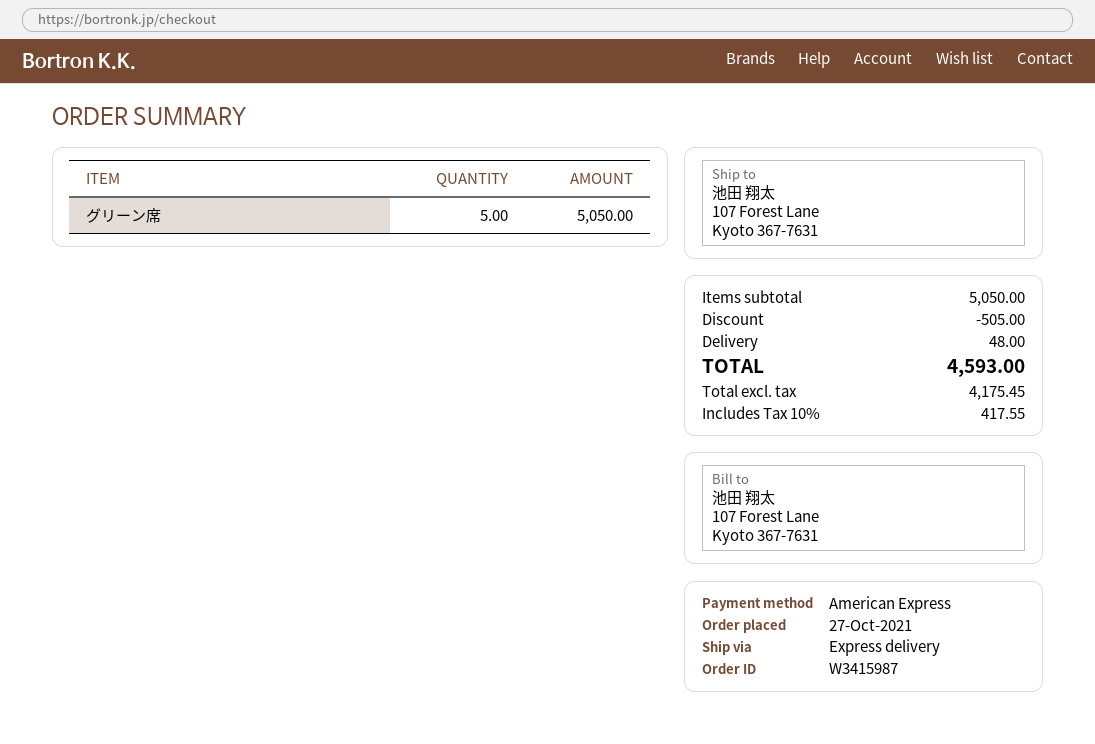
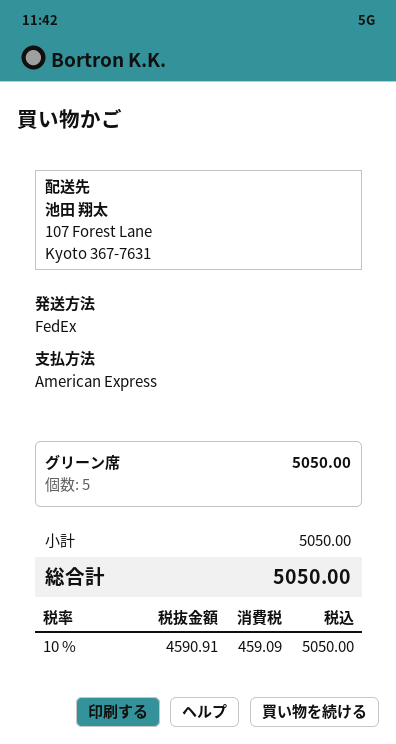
shipping method: express -> FedEx
discount: 505.00 -> none
shipping: 48.00 -> none
net: 4175.45 -> 4590.91
tax: 10% = 417.55 -> 10% = 459.09
total: 4593.00 -> 5050.00

